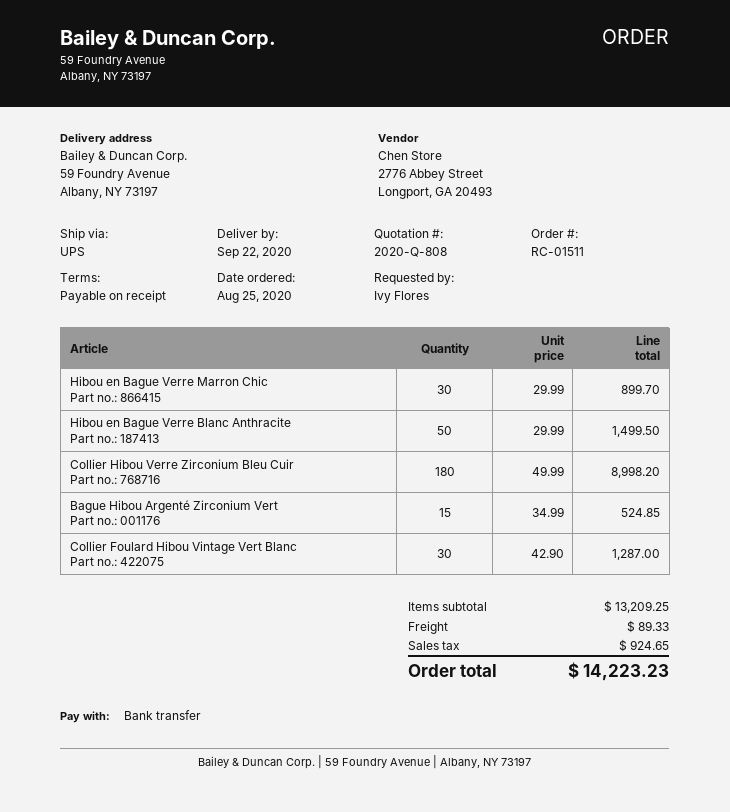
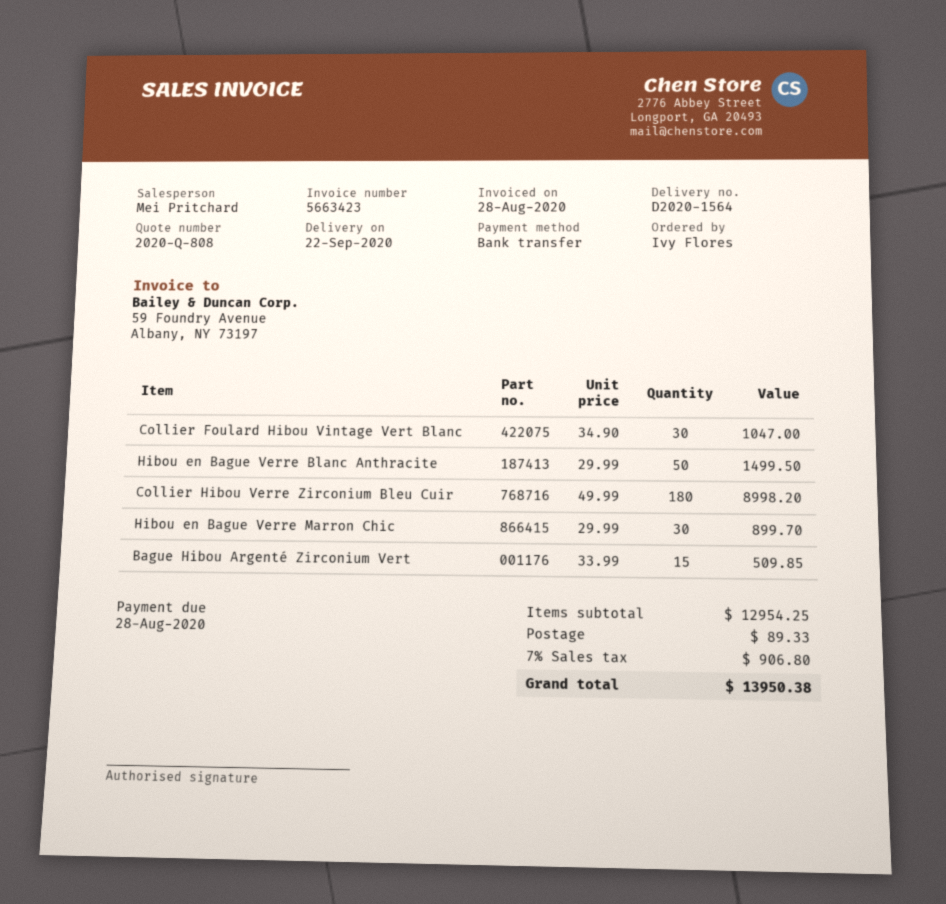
Bague Hibou Argenté Zirconium Vert: 15 x 34.99 = 524.85 -> 15 x 33.99 = 509.85
Collier Foulard Hibou Vintage Vert Blanc: 30 x 42.90 = 1287.00 -> 30 x 34.90 = 1047.00
subtotal: 13209.25 -> 12954.25
tax: 924.65 -> 906.80
total: 14223.23 -> 13950.38

